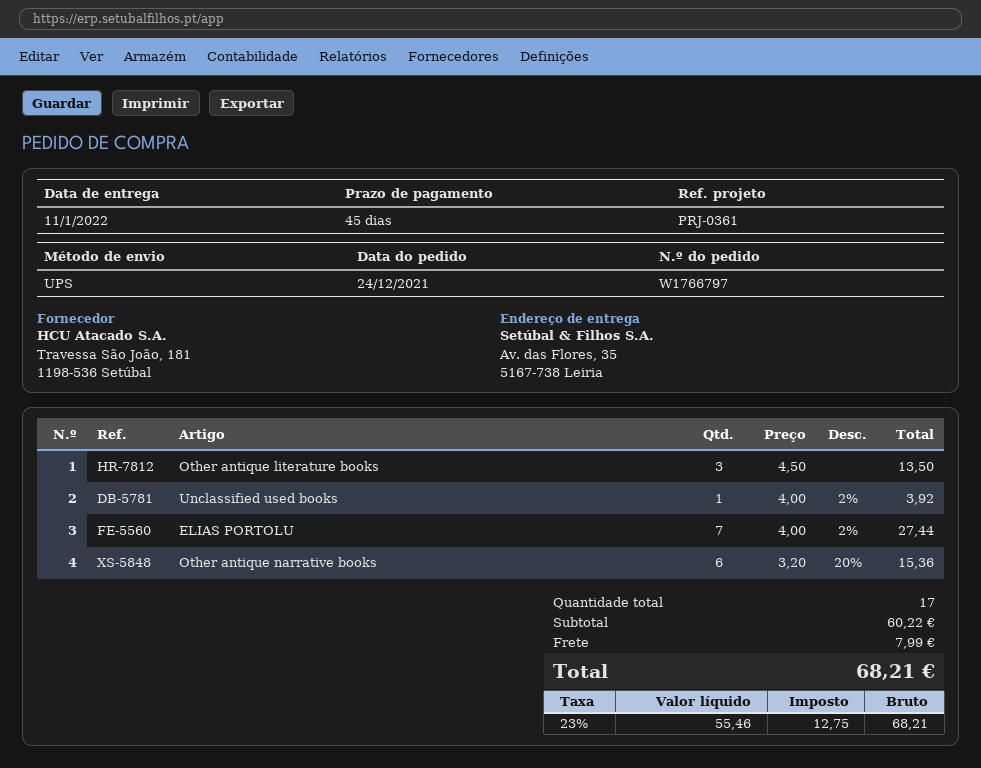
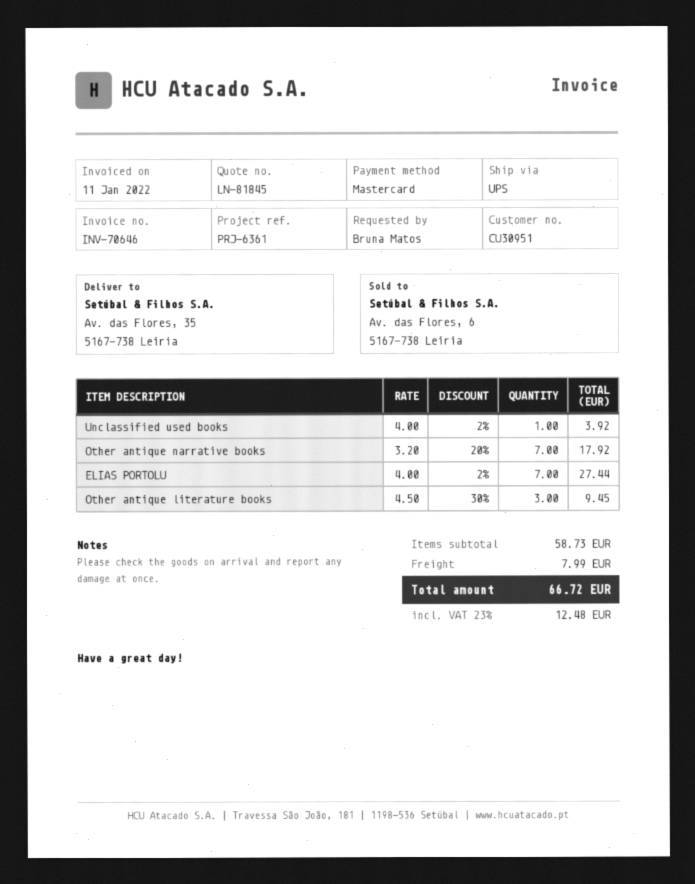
reference: PRJ-0361 -> PRJ-6361
Other antique literature books: 3 x 4.50 = 13.50 -> 3 x 4.50 - 30% = 9.45
Other antique narrative books: 6 x 3.20 - 20% = 15.36 -> 7 x 3.20 - 20% = 17.92
subtotal: 60.22 -> 58.73
tax: 23% = 12.75 -> 23% = 12.48
total: 68.21 -> 66.72

